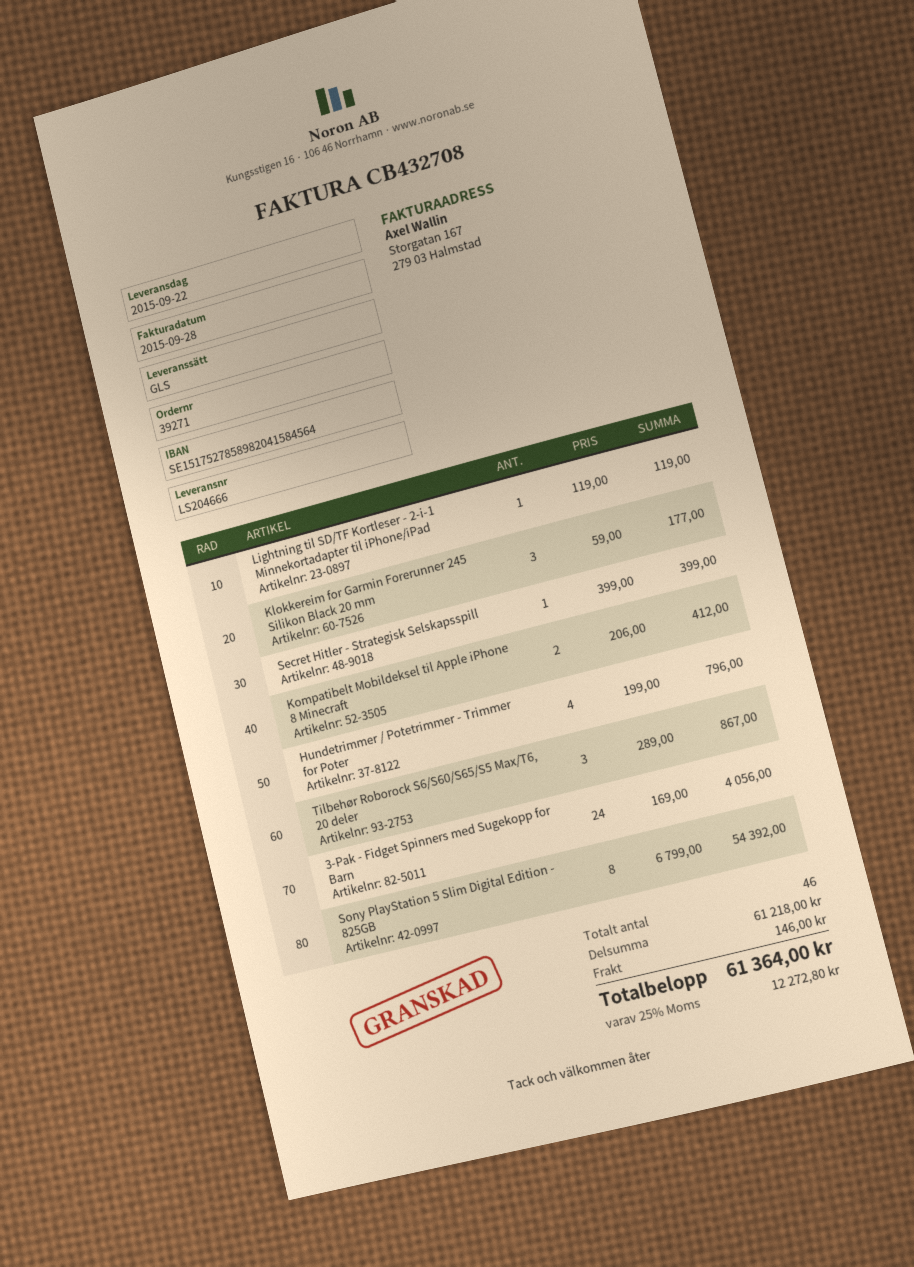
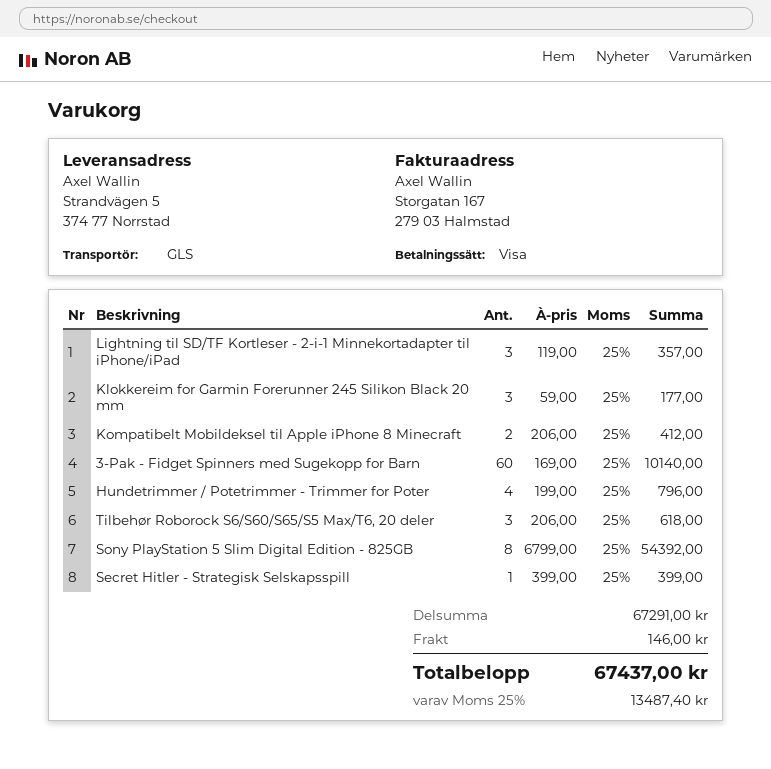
Lightning til SD/TF Kortleser - 2-i-1 Minnekortadapter til iPhone/iPad: 1 x 119.00 = 119.00 -> 3 x 119.00 = 357.00
Tilbehør Roborock S6/S60/S65/S5 Max/T6, 20 deler: 3 x 289.00 = 867.00 -> 3 x 206.00 = 618.00
3-Pak - Fidget Spinners med Sugekopp for Barn: 24 x 169.00 = 4056.00 -> 60 x 169.00 = 10140.00
subtotal: 61218.00 -> 67291.00
tax: 25% = 12272.80 -> 25% = 13487.40
total: 61364.00 -> 67437.00

